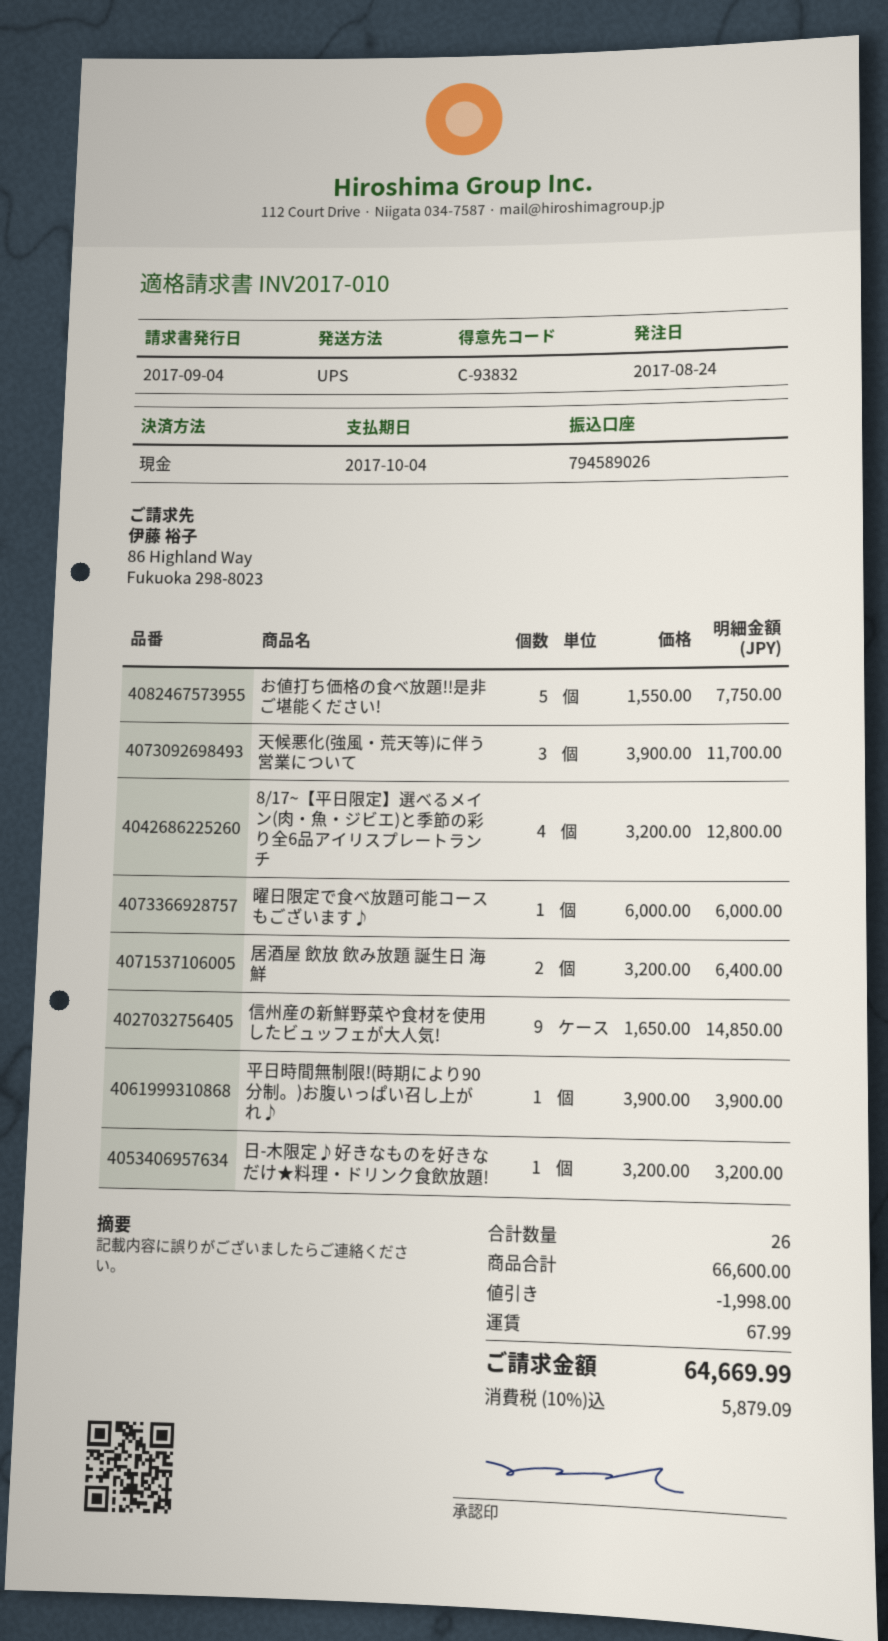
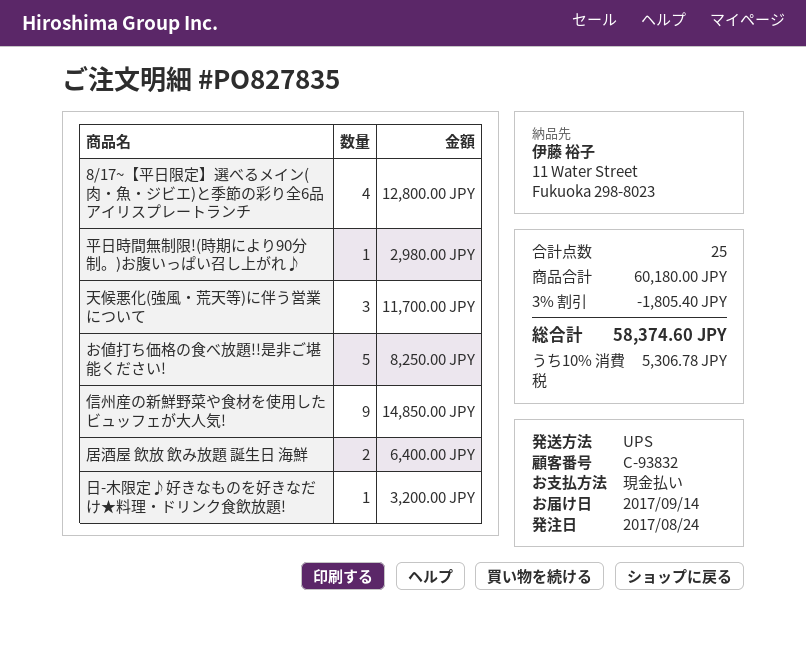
お値打ち価格の食べ放題!!是非ご堪能ください!: 5 for 7750.00 -> 5 for 8250.00
曜日限定で食べ放題可能コースもございます♪: 1 for 6000.00 -> none
平日時間無制限!(時期により90分制。)お腹いっぱい召し上がれ♪: 1 for 3900.00 -> 1 for 2980.00
total quantity: 26 -> 25
subtotal: 66600.00 -> 60180.00
discount: 1998.00 -> 1805.40
shipping: 67.99 -> none
tax: 10% = 5879.09 -> 10% = 5306.78
total: 64669.99 -> 58374.60

